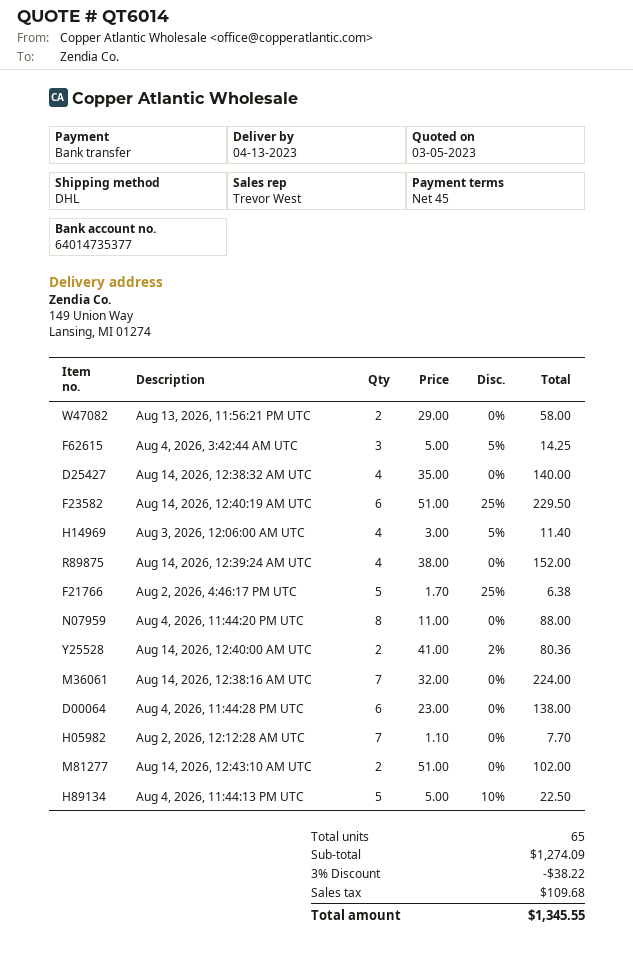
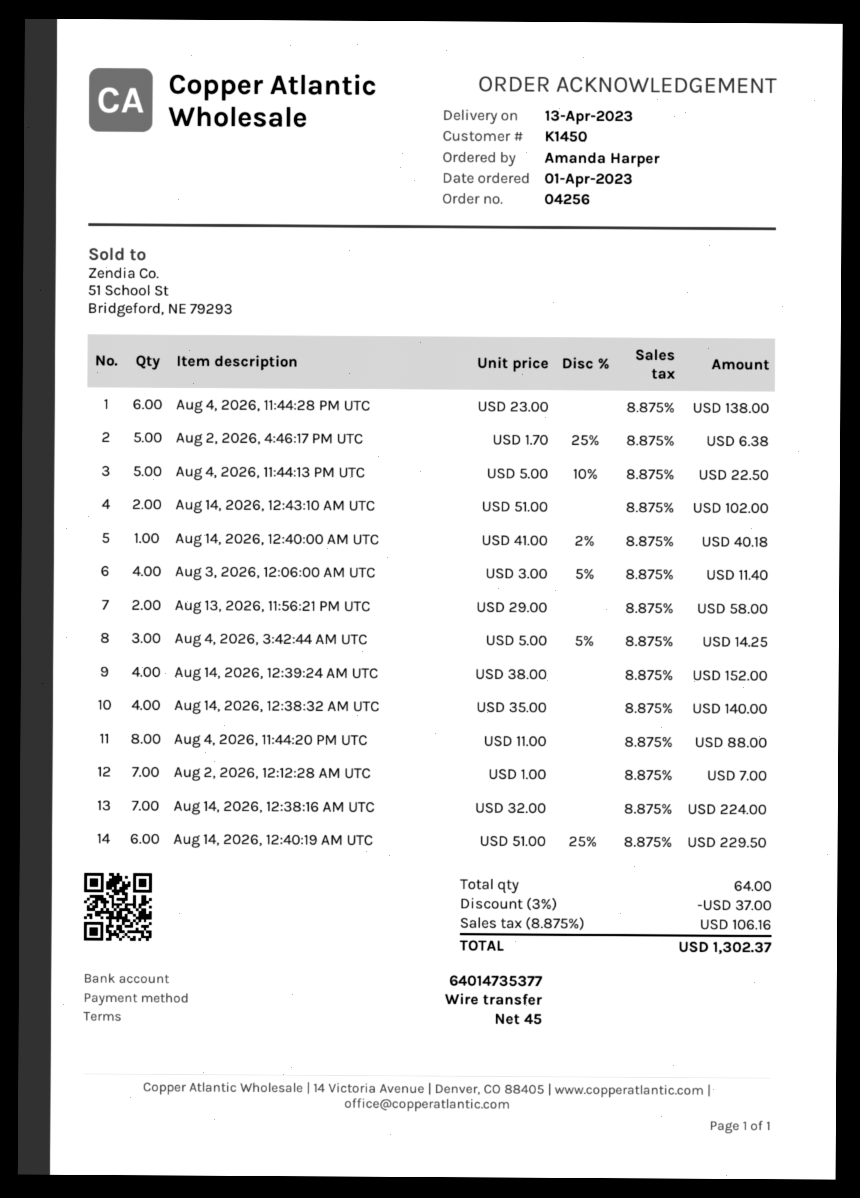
Aug 14, 2026, 12:40:00 AM UTC: 2 x 41.00 - 2% = 80.36 -> 1 x 41.00 - 2% = 40.18
Aug 2, 2026, 12:12:28 AM UTC: 7 x 1.10 = 7.70 -> 7 x 1.00 = 7.00
total quantity: 65 -> 64
discount: 3% = 38.22 -> 3% = 37.00
tax: 109.68 -> 106.16
total: 1345.55 -> 1302.37

